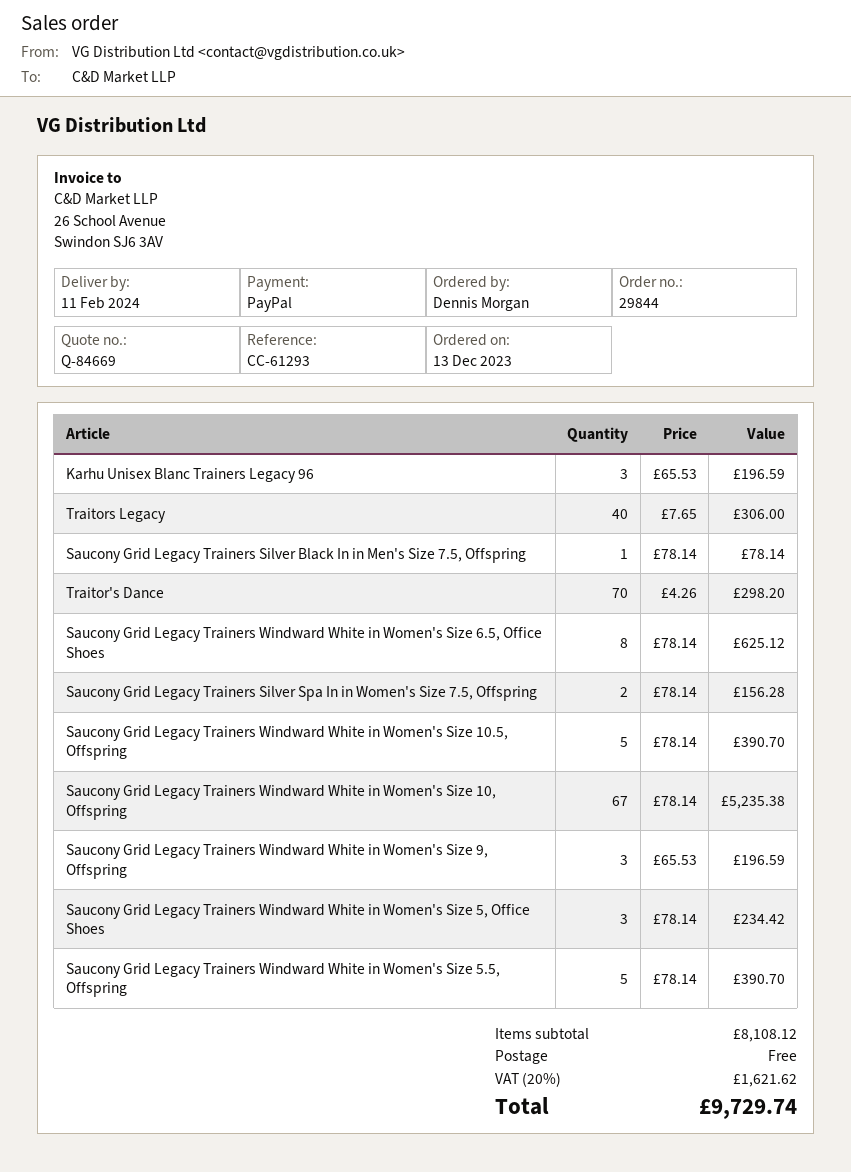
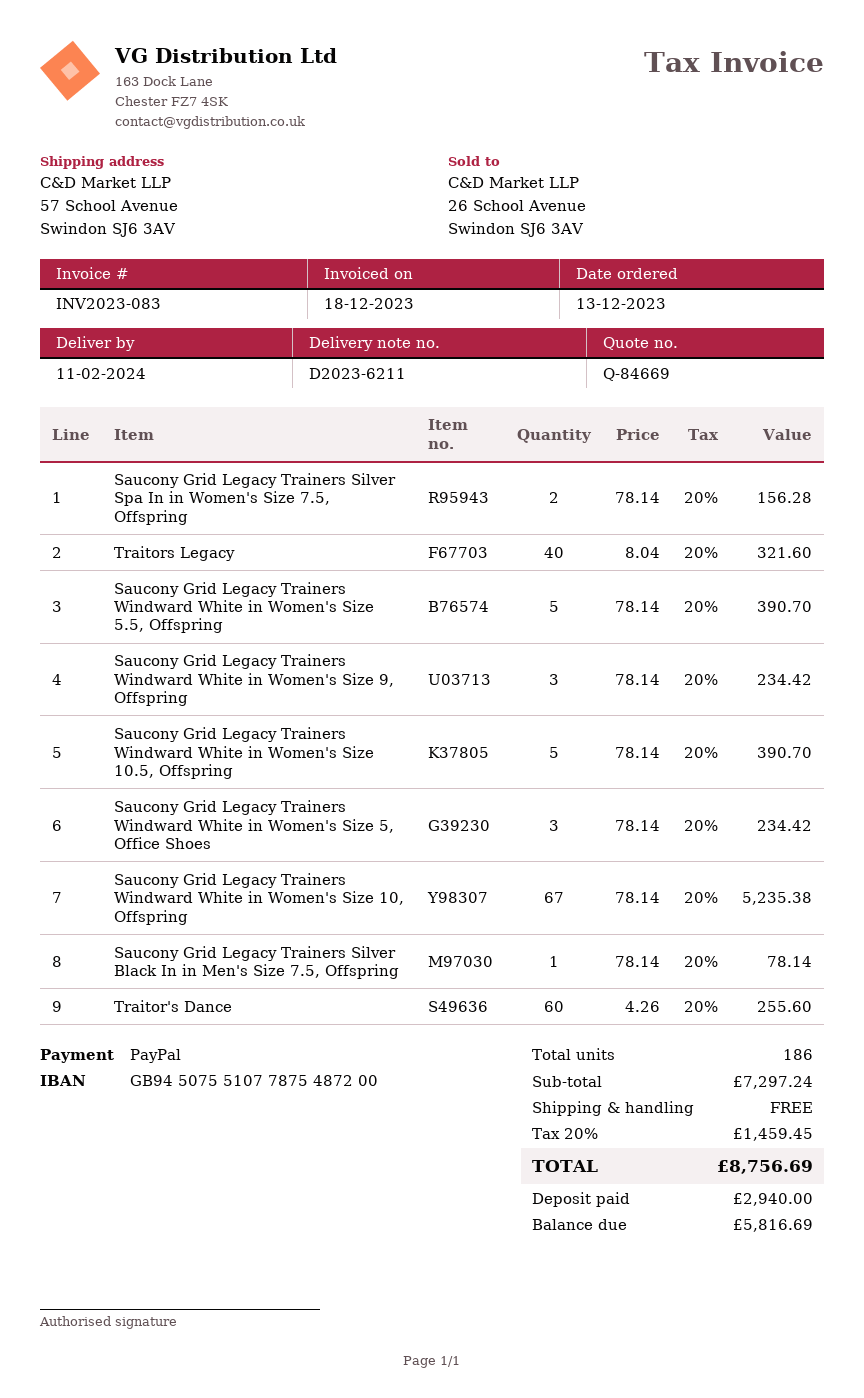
Karhu Unisex Blanc Trainers Legacy 96: 3 x 65.53 = 196.59 -> none
Traitors Legacy: 40 x 7.65 = 306.00 -> 40 x 8.04 = 321.60
Traitor's Dance: 70 x 4.26 = 298.20 -> 60 x 4.26 = 255.60
Saucony Grid Legacy Trainers Windward White in Women's Size 6.5, Office Shoes: 8 x 78.14 = 625.12 -> none
Saucony Grid Legacy Trainers Windward White in Women's Size 9, Offspring: 3 x 65.53 = 196.59 -> 3 x 78.14 = 234.42
subtotal: 8108.12 -> 7297.24
tax: 20% = 1621.62 -> 20% = 1459.45
total: 9729.74 -> 8756.69

